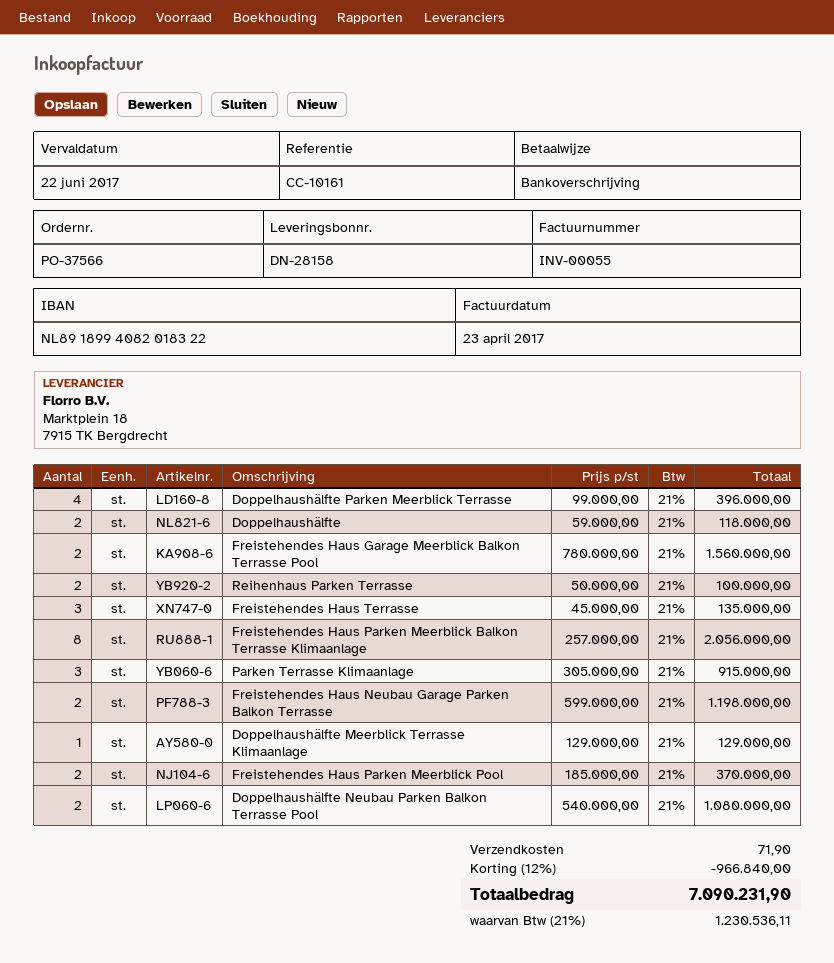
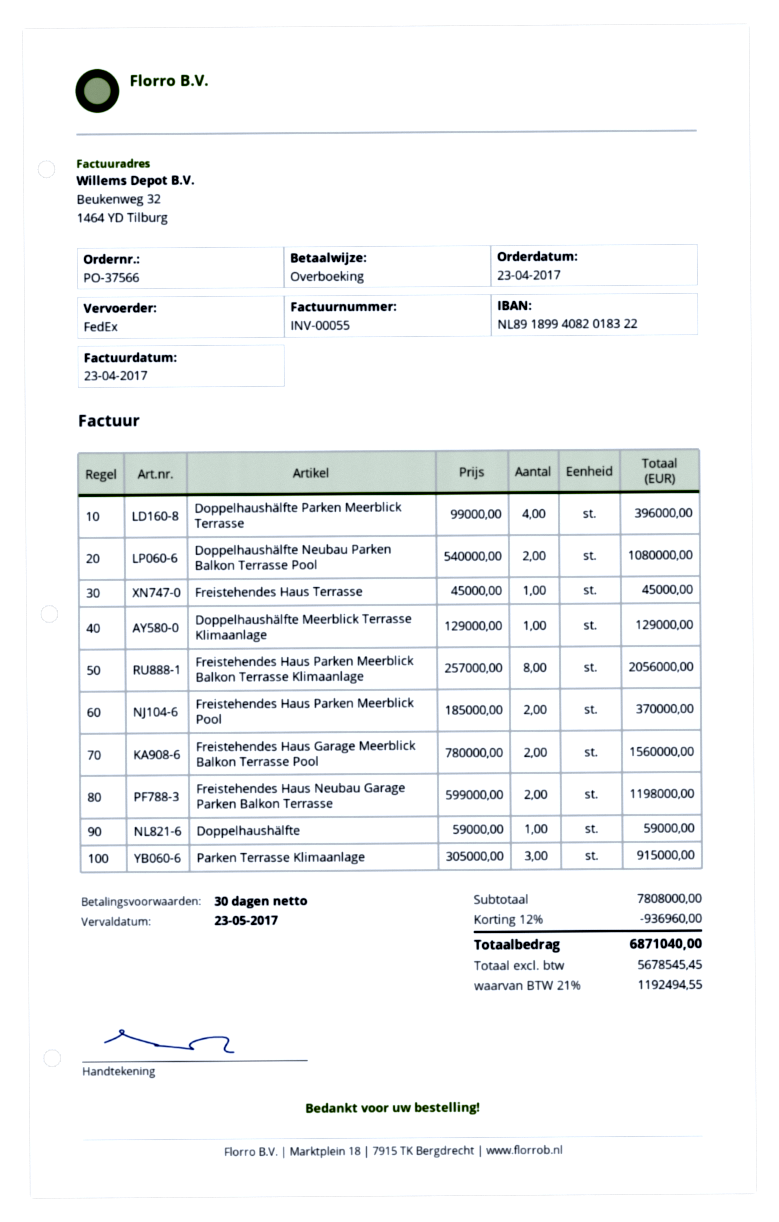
due date: 2017-06-22 -> 2017-05-23
Doppelhaushälfte: 2 x 59000.00 = 118000.00 -> 1 x 59000.00 = 59000.00
Reihenhaus Parken Terrasse: 2 x 50000.00 = 100000.00 -> none
Freistehendes Haus Terrasse: 3 x 45000.00 = 135000.00 -> 1 x 45000.00 = 45000.00
discount: 12% = 966840.00 -> 12% = 936960.00
shipping: 71.90 -> none
tax: 21% = 1230536.11 -> 21% = 1192494.55
total: 7090231.90 -> 6871040.00

